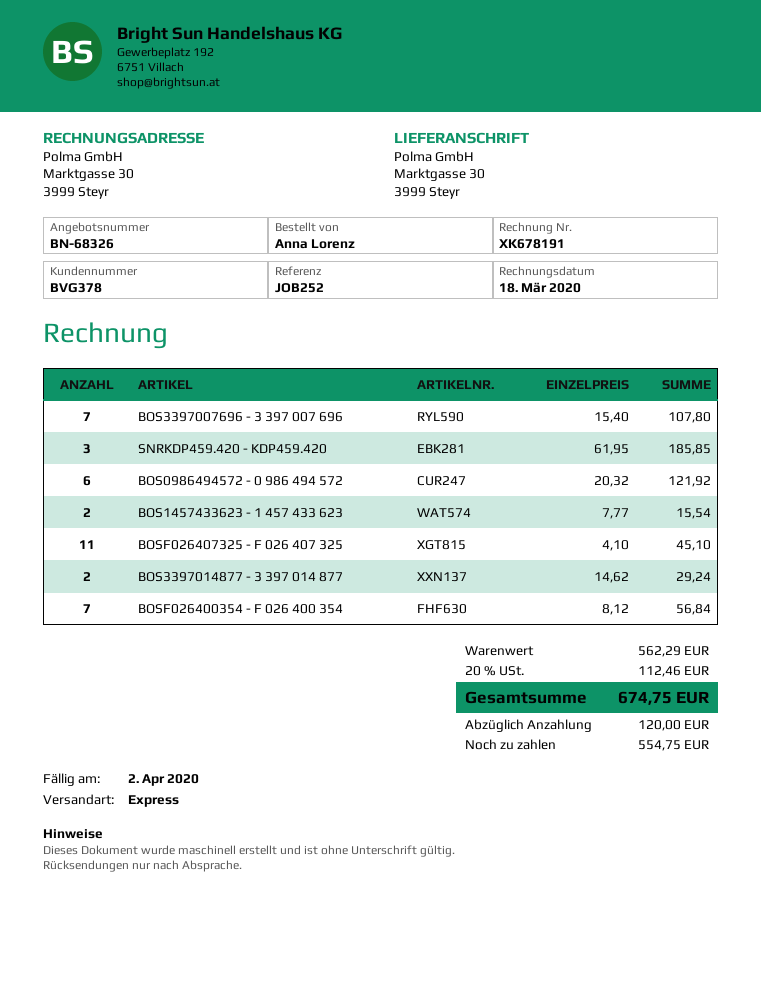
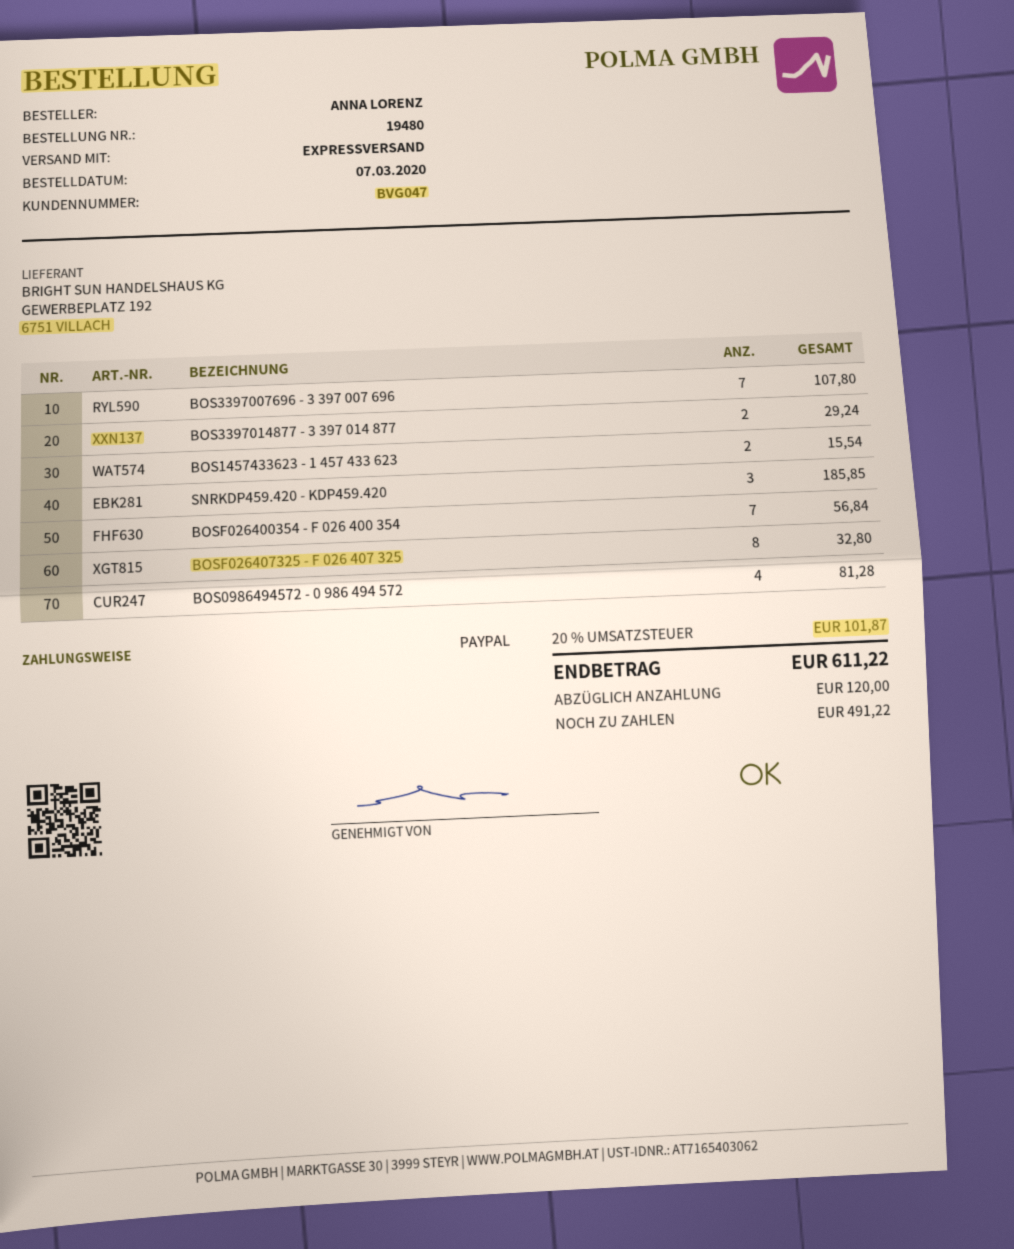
customer number: BVG378 -> BVG047
BOS0986494572 - 0 986 494 572: 6 for 121.92 -> 4 for 81.28
BOSF026407325 - F 026 407 325: 11 for 45.10 -> 8 for 32.80
tax: 20% = 112.46 -> 20% = 101.87
total: 674.75 -> 611.22
balance: 554.75 -> 491.22

